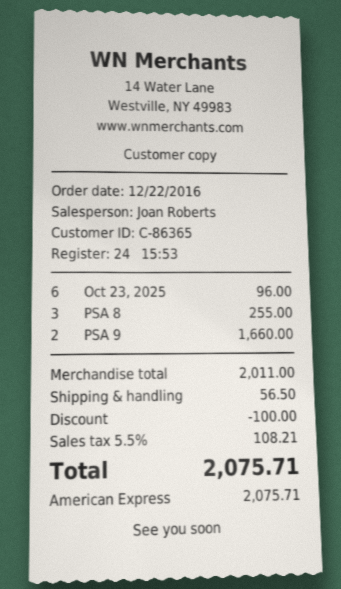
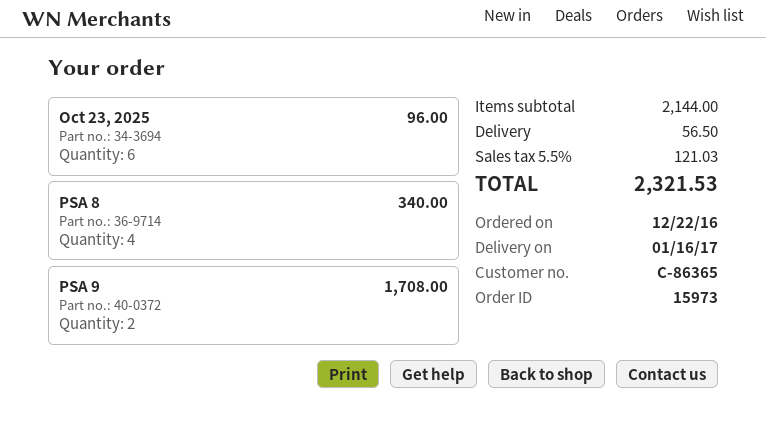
PSA 8: 3 for 255.00 -> 4 for 340.00
PSA 9: 2 for 1660.00 -> 2 for 1708.00
subtotal: 2011.00 -> 2144.00
discount: 100.00 -> none
tax: 5.5% = 108.21 -> 5.5% = 121.03
total: 2075.71 -> 2321.53

